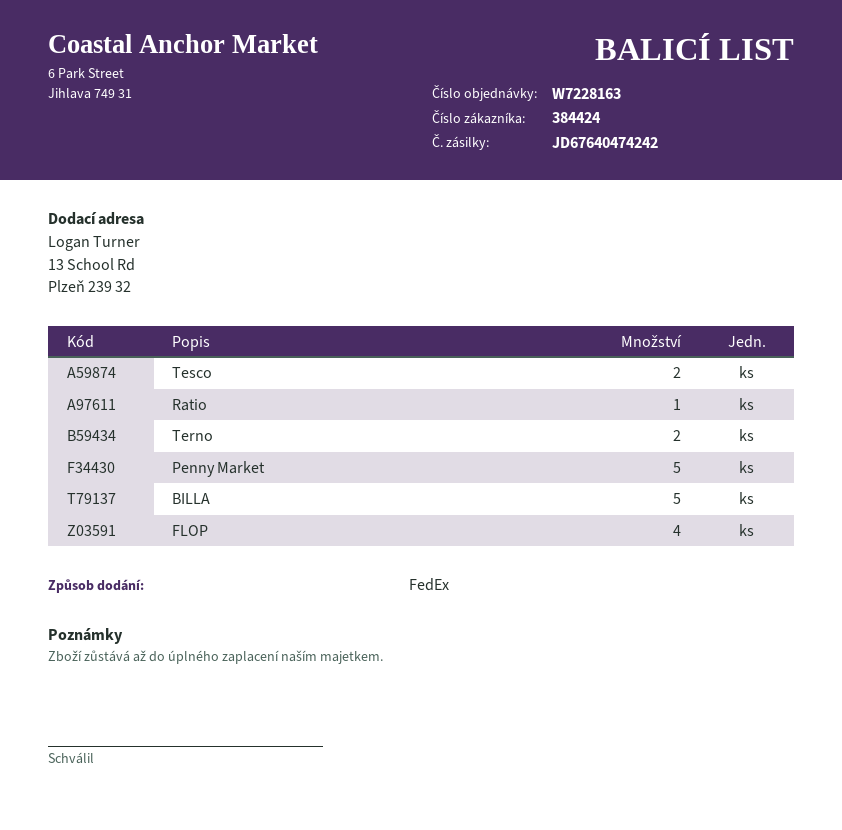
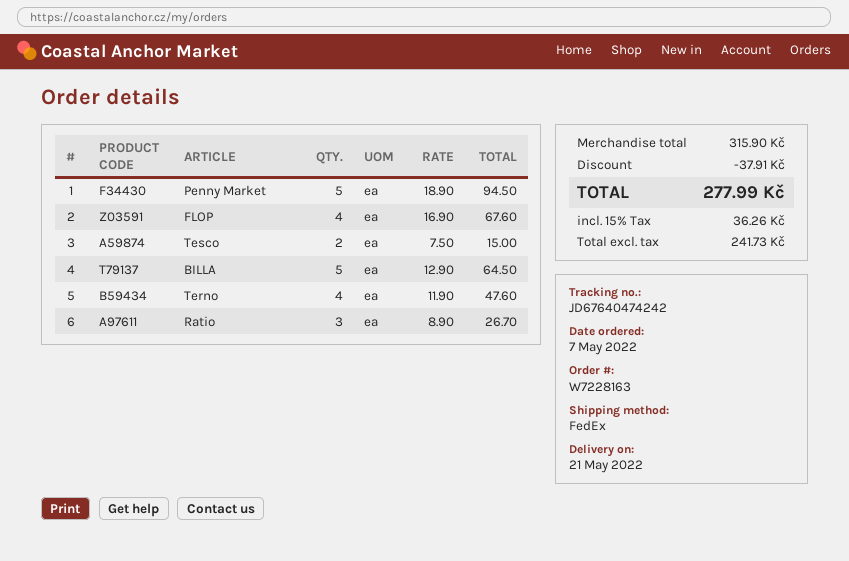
Ratio: 1 -> 3
Terno: 2 -> 4

